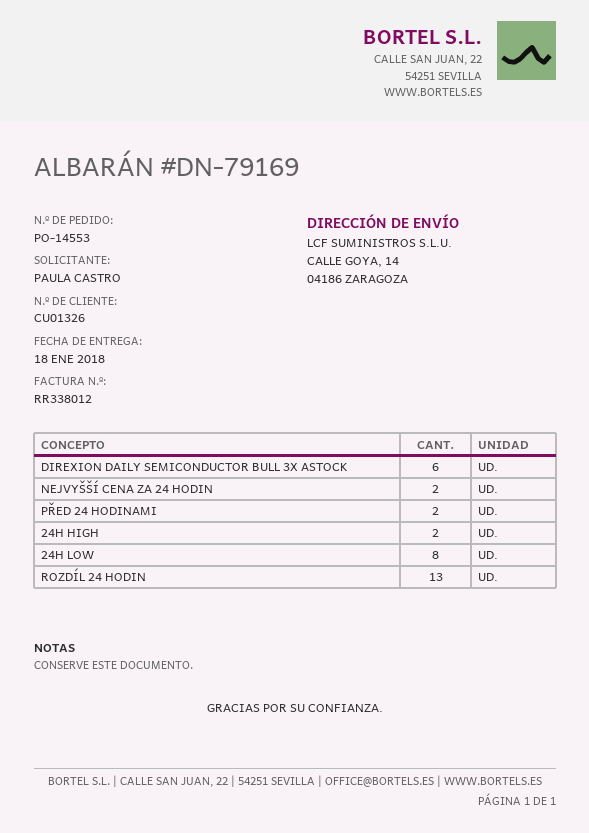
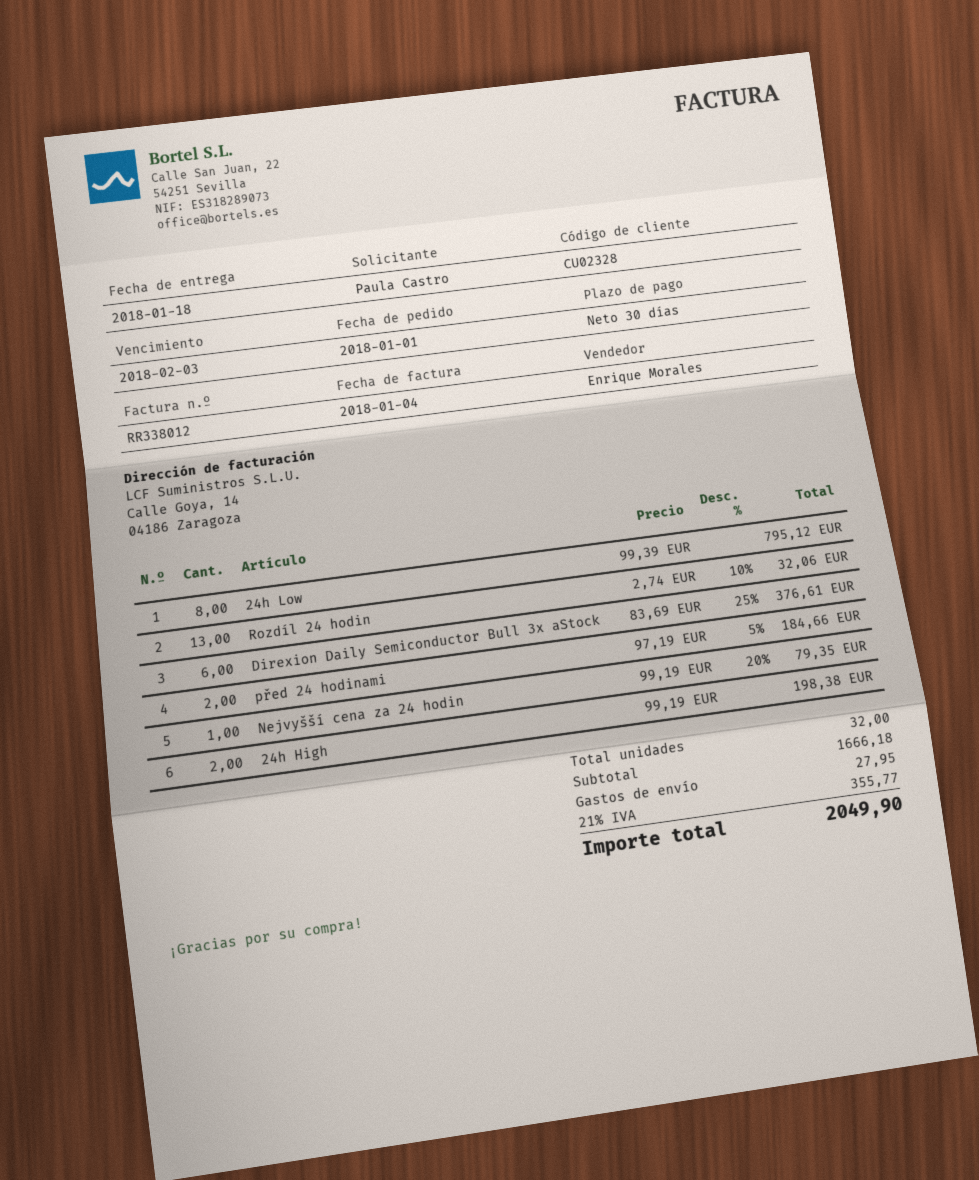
customer number: CU01326 -> CU02328
NEJVYŠŠÍ CENA ZA 24 HODIN: 2 -> 1

